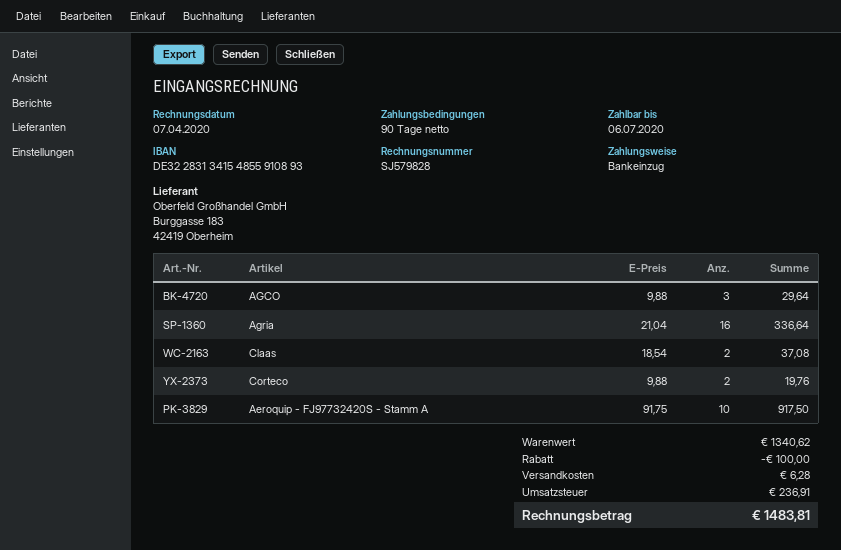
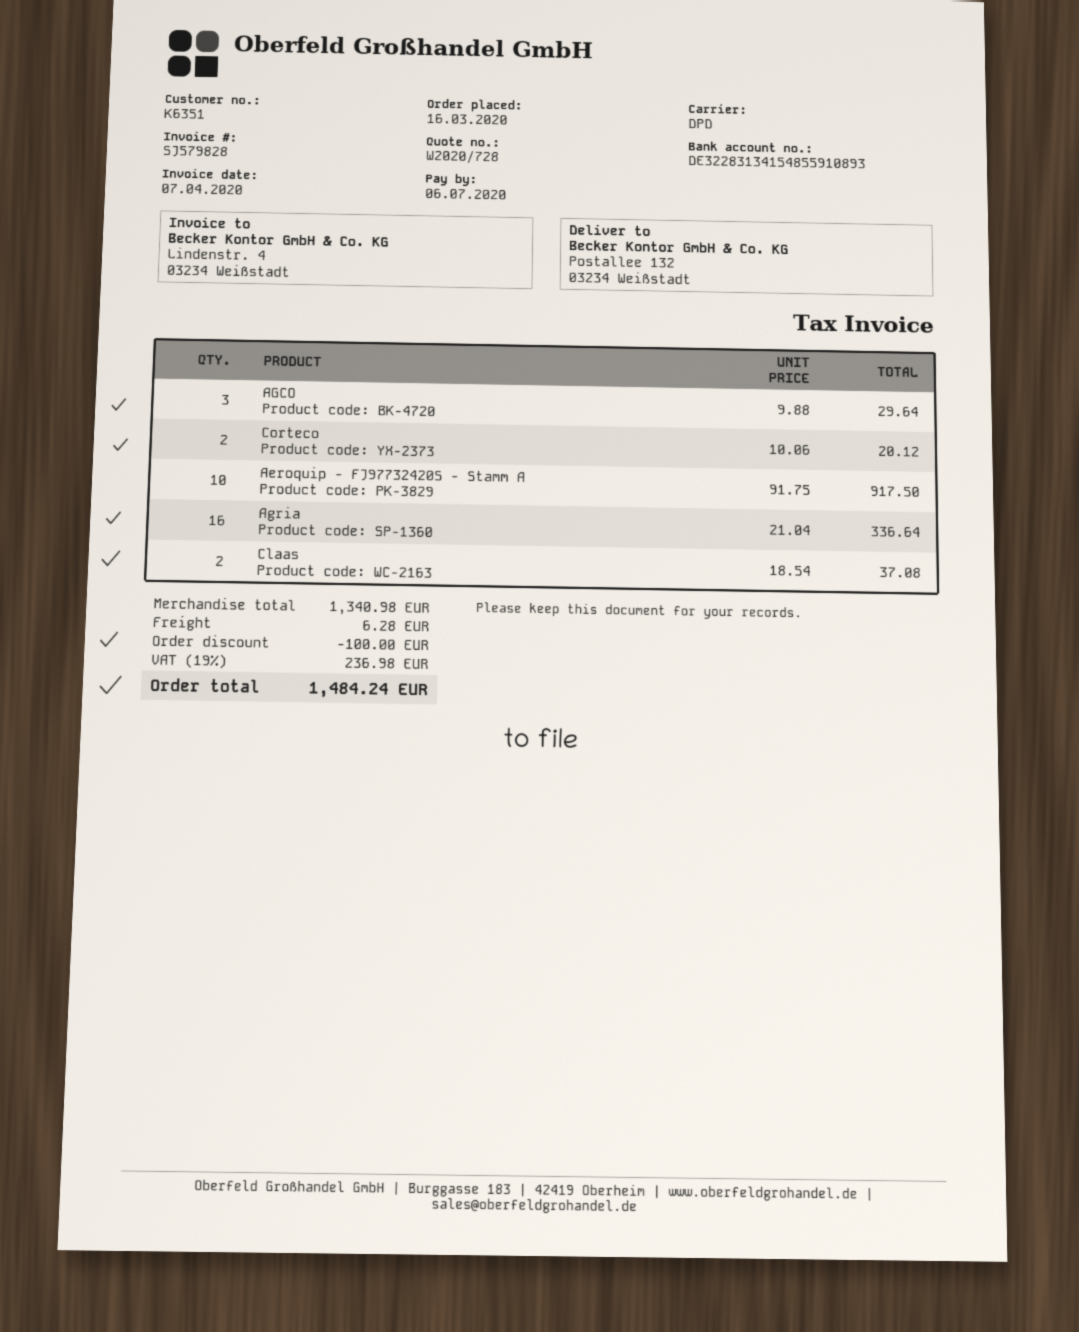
Corteco: 2 x 9.88 = 19.76 -> 2 x 10.06 = 20.12
subtotal: 1340.62 -> 1340.98
tax: 236.91 -> 236.98
total: 1483.81 -> 1484.24

